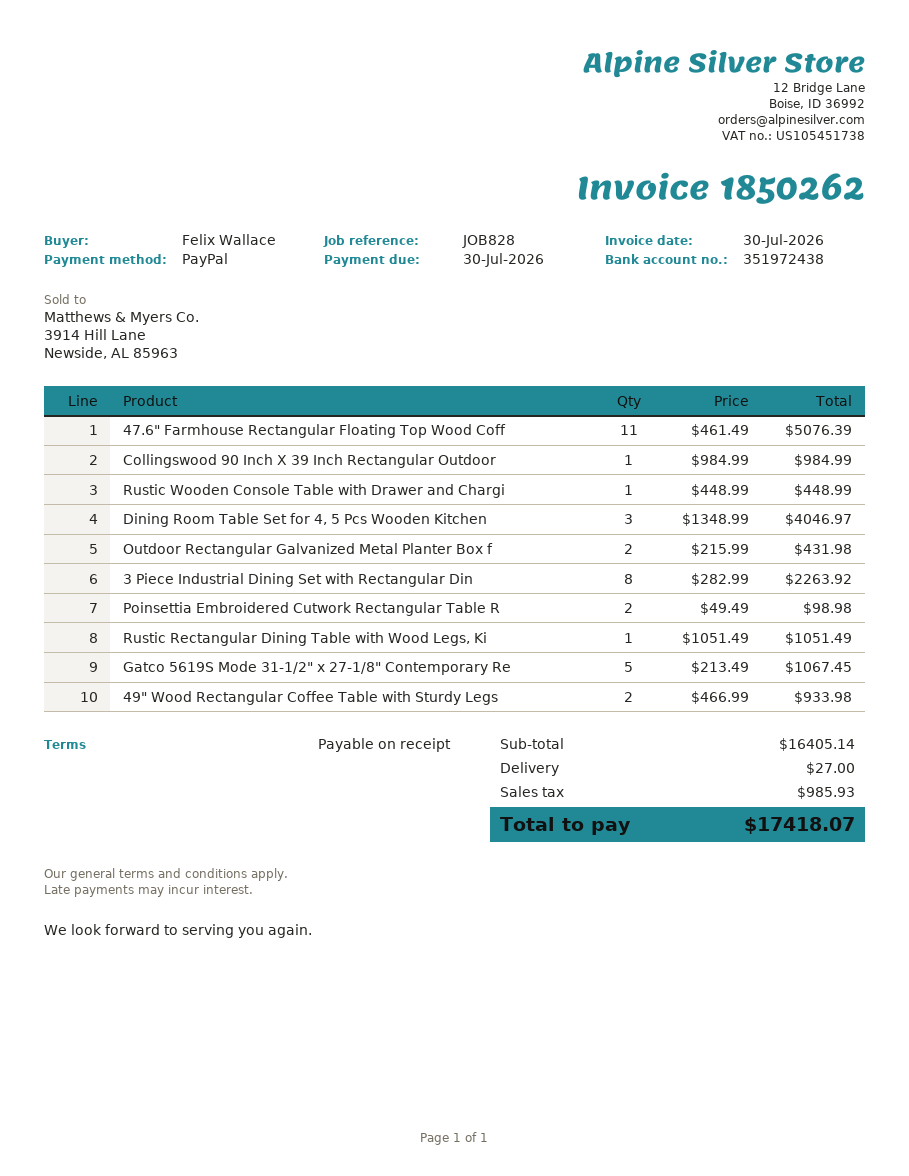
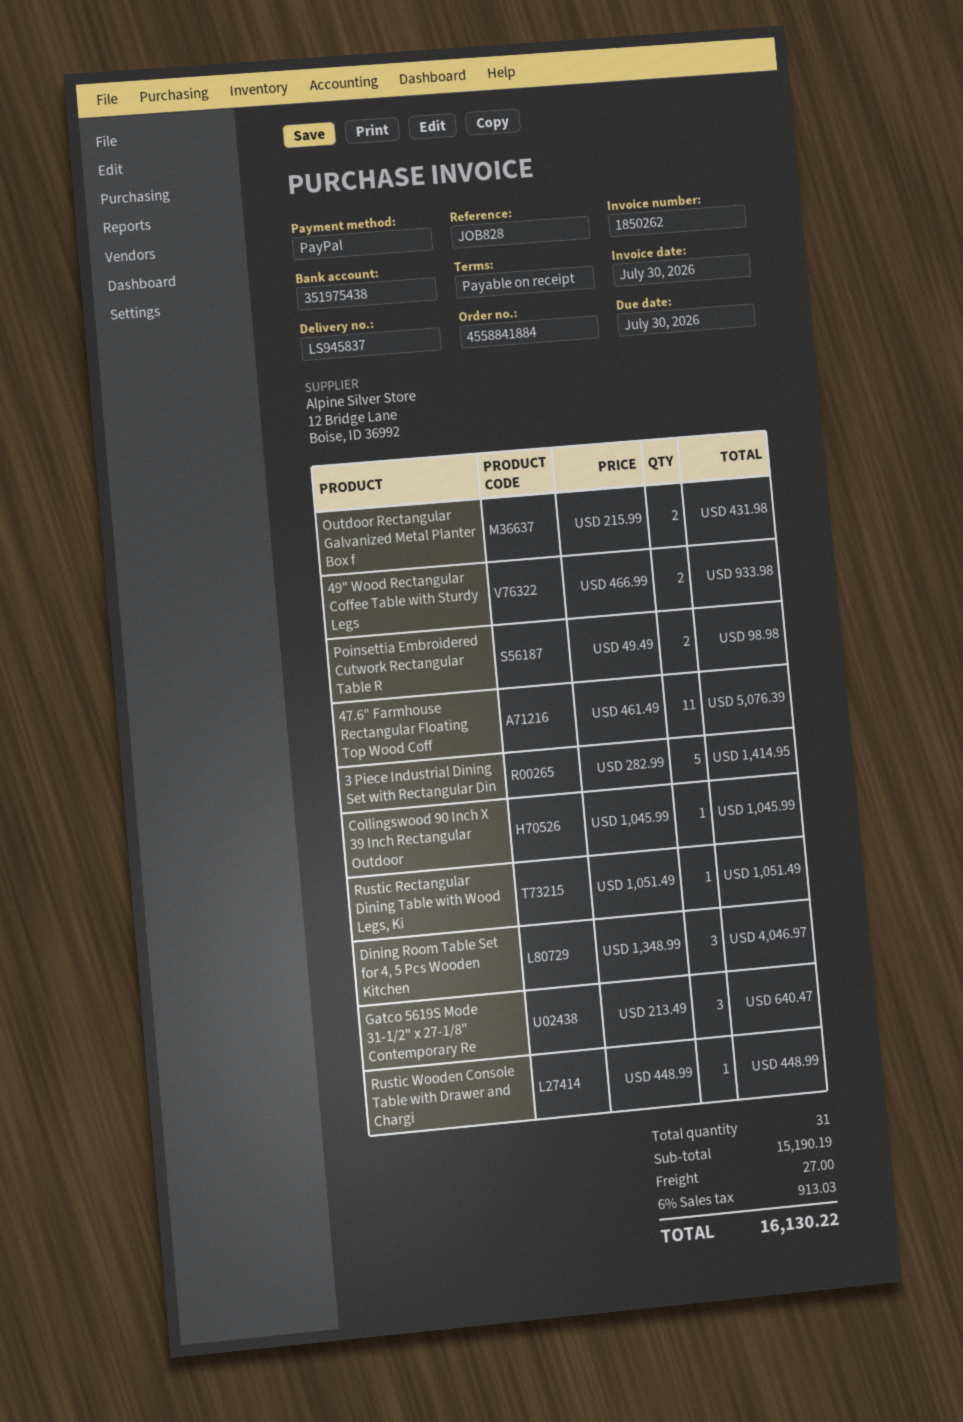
bank account: 351972438 -> 351975438
Collingswood 90 Inch X 39 Inch Rectangular Outdoor: 1 x 984.99 = 984.99 -> 1 x 1045.99 = 1045.99
3 Piece Industrial Dining Set with Rectangular Din: 8 x 282.99 = 2263.92 -> 5 x 282.99 = 1414.95
Gatco 5619S Mode 31-1/2" x 27-1/8" Contemporary Re: 5 x 213.49 = 1067.45 -> 3 x 213.49 = 640.47
subtotal: 16405.14 -> 15190.19
tax: 985.93 -> 913.03
total: 17418.07 -> 16130.22

